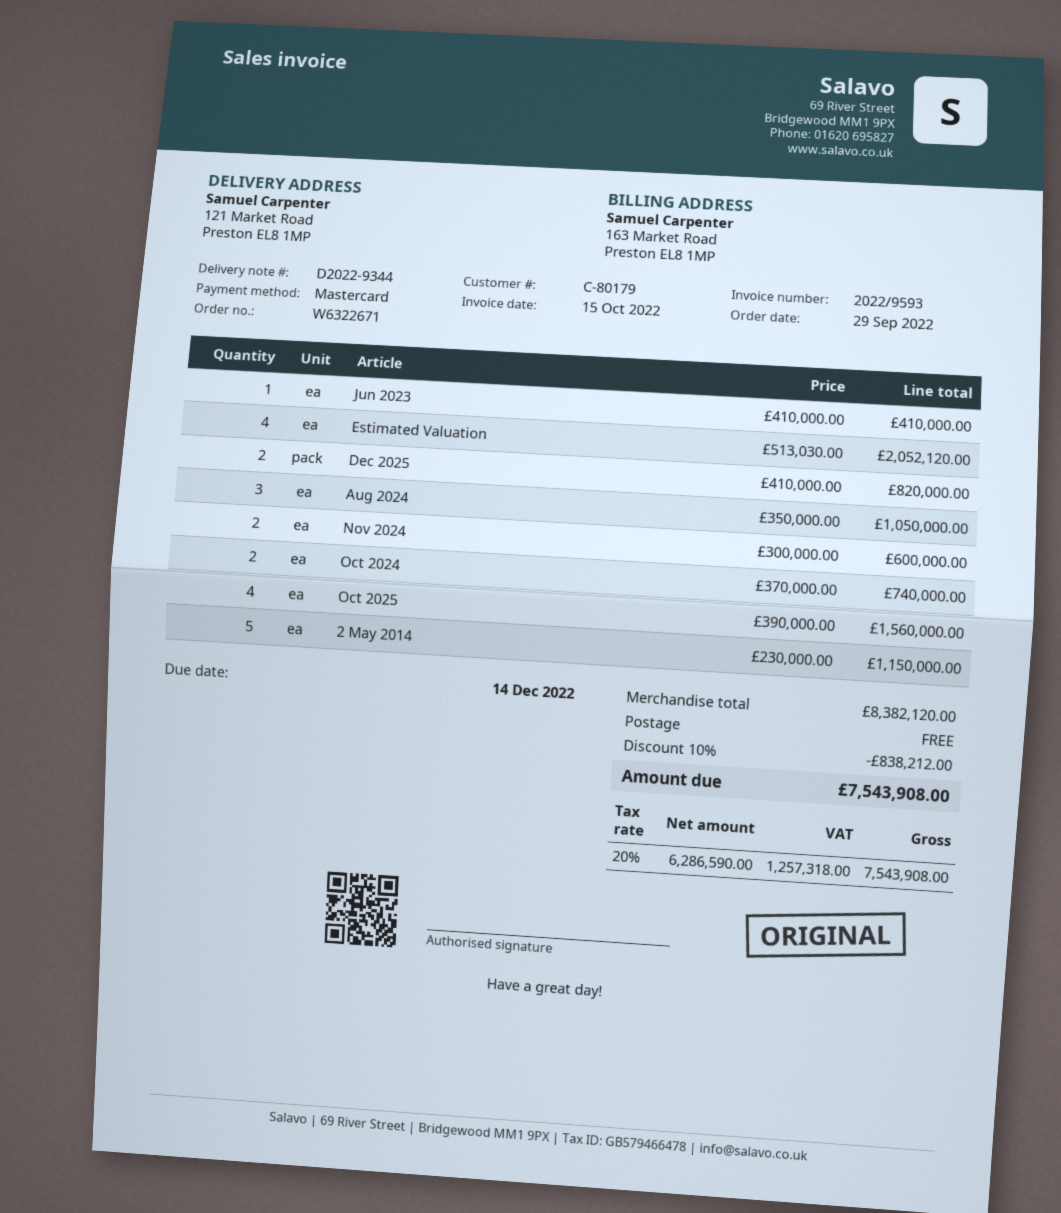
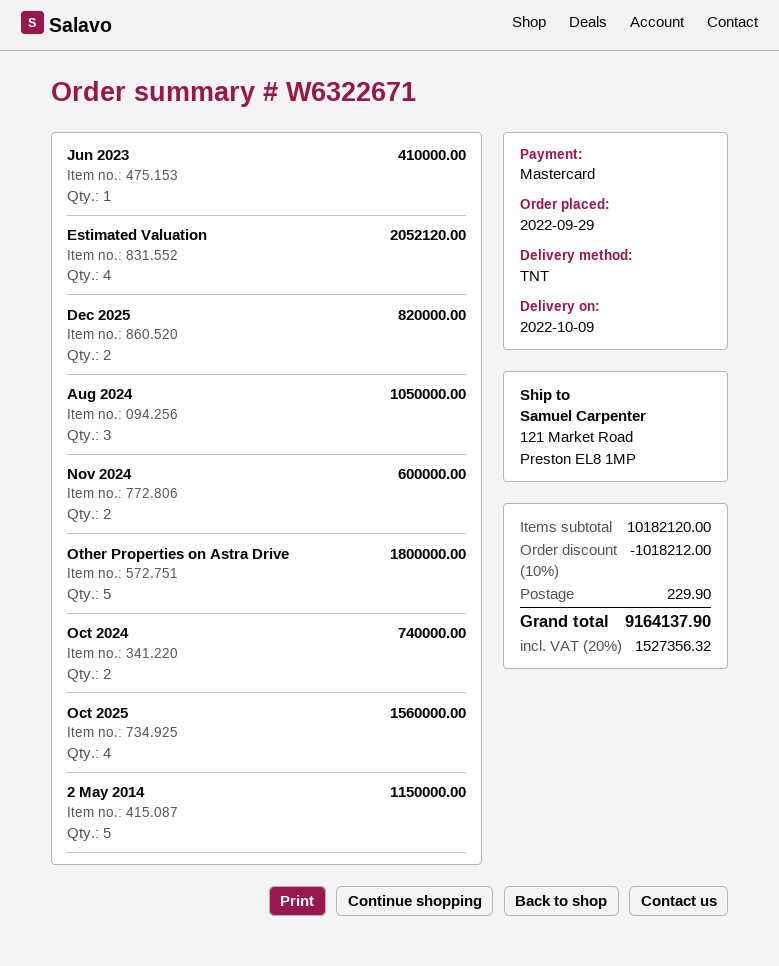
Other Properties on Astra Drive: none -> 5 for 1800000.00
subtotal: 8382120.00 -> 10182120.00
discount: 10% = 838212.00 -> 10% = 1018212.00
shipping: 0.00 -> 229.90
tax: 20% = 1257318.00 -> 20% = 1527356.32
total: 7543908.00 -> 9164137.90

